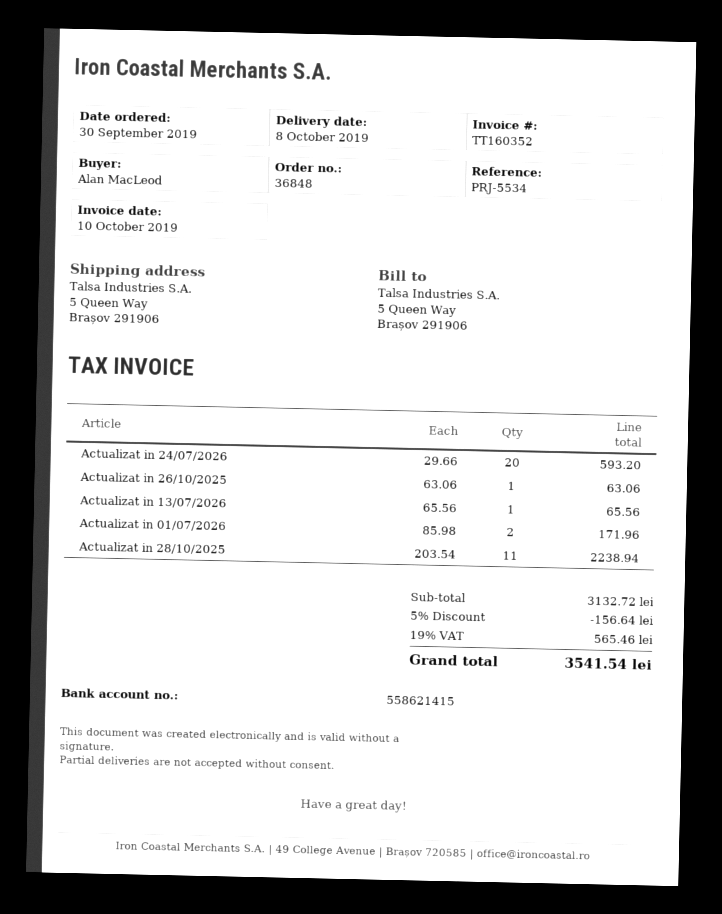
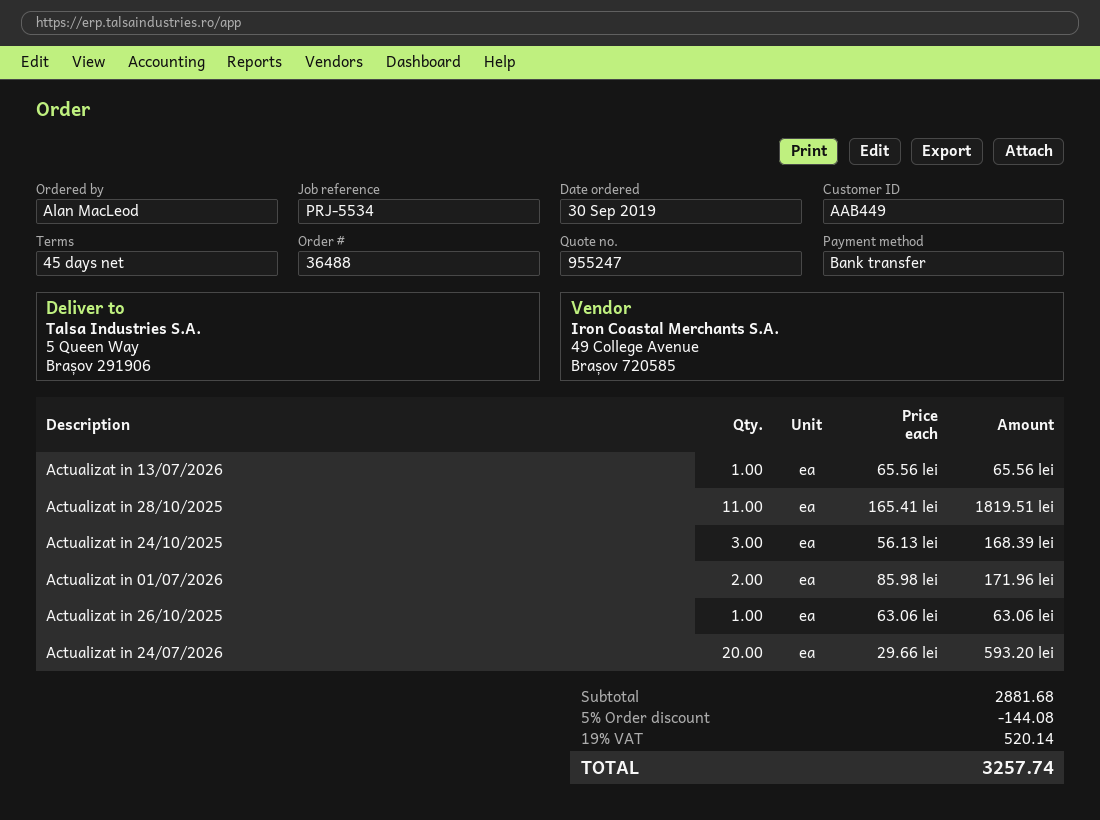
order number: 36848 -> 36488
Actualizat in 28/10/2025: 11 x 203.54 = 2238.94 -> 11 x 165.41 = 1819.51
Actualizat in 24/10/2025: none -> 3 x 56.13 = 168.39
subtotal: 3132.72 -> 2881.68
discount: 5% = 156.64 -> 5% = 144.08
tax: 19% = 565.46 -> 19% = 520.14
total: 3541.54 -> 3257.74

